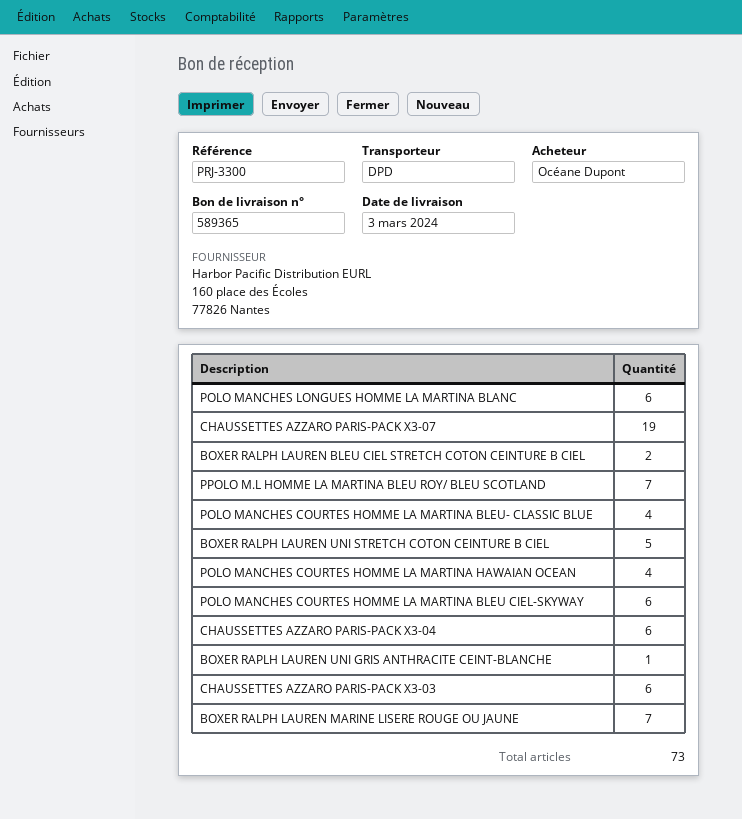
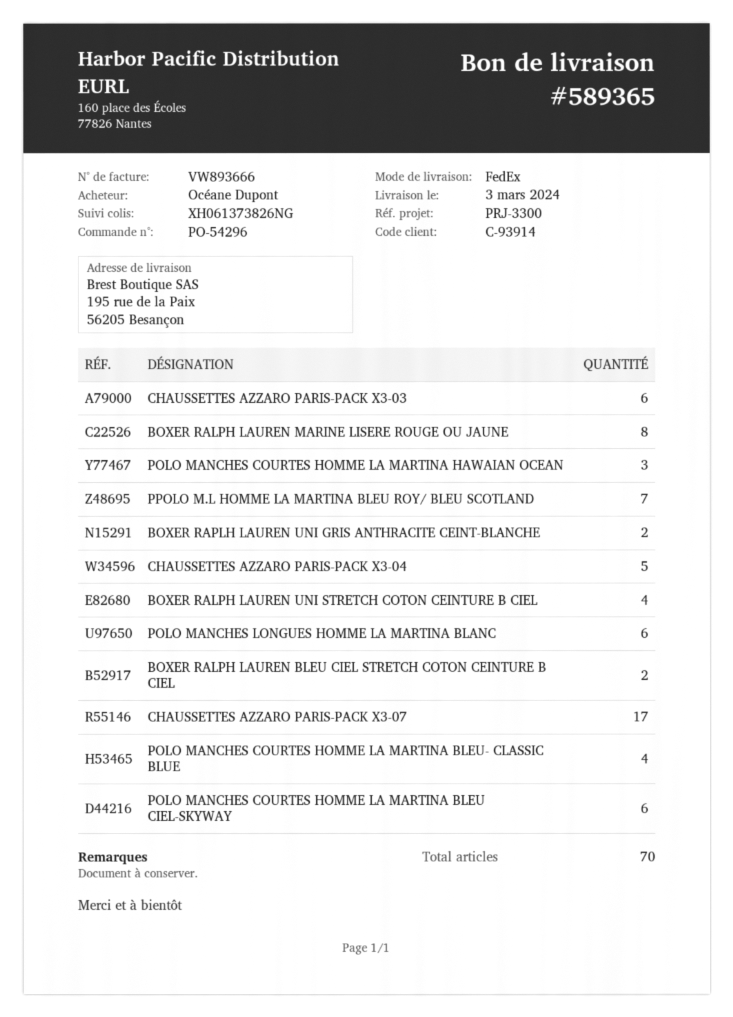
shipping method: DPD -> FedEx
CHAUSSETTES AZZARO PARIS-PACK X3-07: 19 -> 17
BOXER RALPH LAUREN UNI STRETCH COTON CEINTURE B CIEL: 5 -> 4
POLO MANCHES COURTES HOMME LA MARTINA HAWAIAN OCEAN: 4 -> 3
CHAUSSETTES AZZARO PARIS-PACK X3-04: 6 -> 5
BOXER RAPLH LAUREN UNI GRIS ANTHRACITE CEINT-BLANCHE: 1 -> 2
BOXER RALPH LAUREN MARINE LISERE ROUGE OU JAUNE: 7 -> 8
total quantity: 73 -> 70

